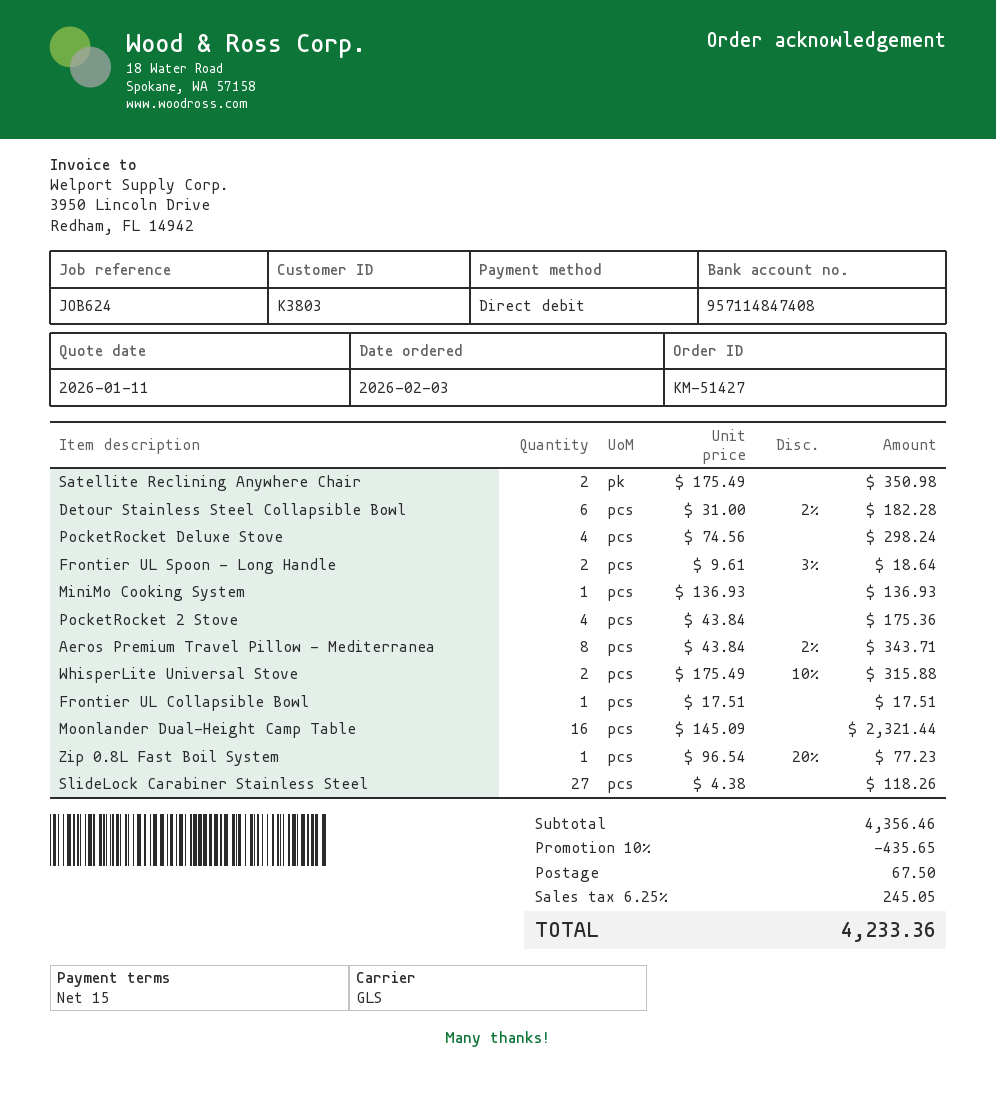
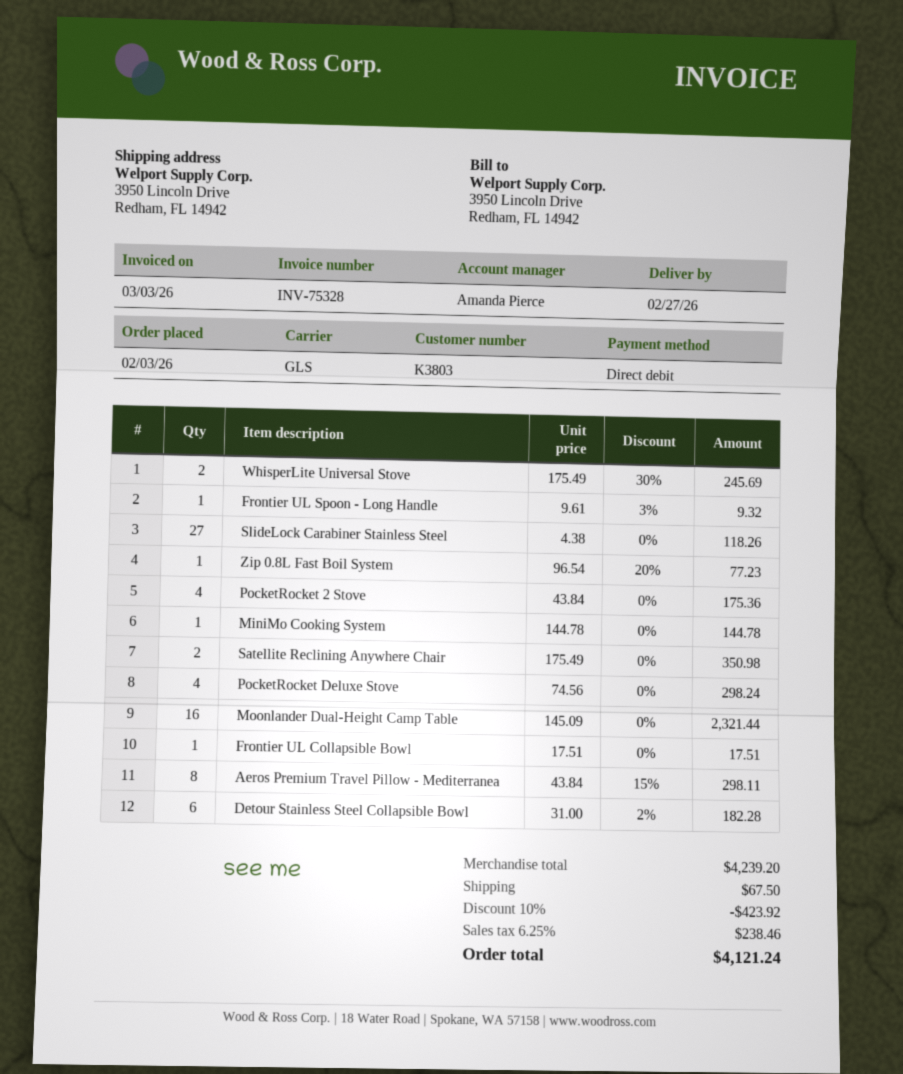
Frontier UL Spoon - Long Handle: 2 x 9.61 - 3% = 18.64 -> 1 x 9.61 - 3% = 9.32
MiniMo Cooking System: 1 x 136.93 = 136.93 -> 1 x 144.78 = 144.78
Aeros Premium Travel Pillow - Mediterranea: 8 x 43.84 - 2% = 343.71 -> 8 x 43.84 - 15% = 298.11
WhisperLite Universal Stove: 2 x 175.49 - 10% = 315.88 -> 2 x 175.49 - 30% = 245.69
subtotal: 4356.46 -> 4239.20
discount: 10% = 435.65 -> 10% = 423.92
tax: 6.25% = 245.05 -> 6.25% = 238.46
total: 4233.36 -> 4121.24

